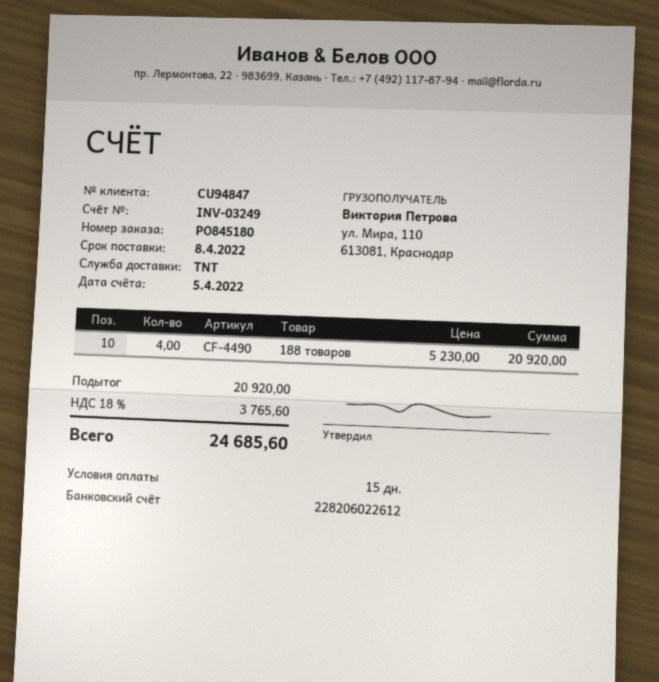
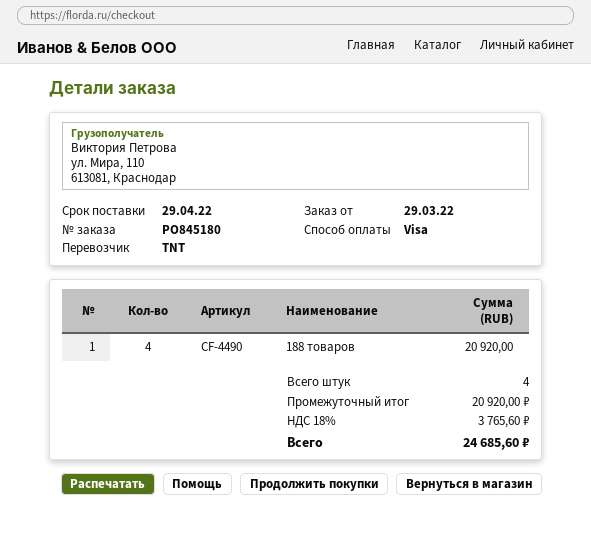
delivery date: 2022-04-08 -> 2022-04-29

